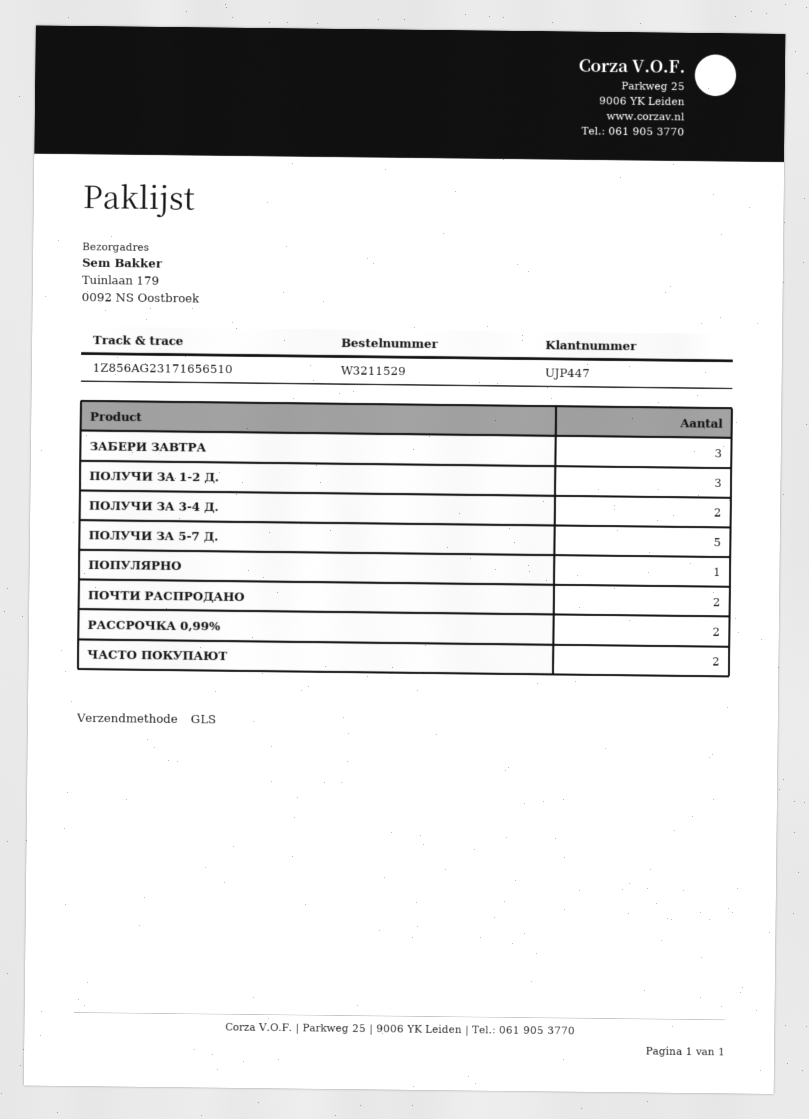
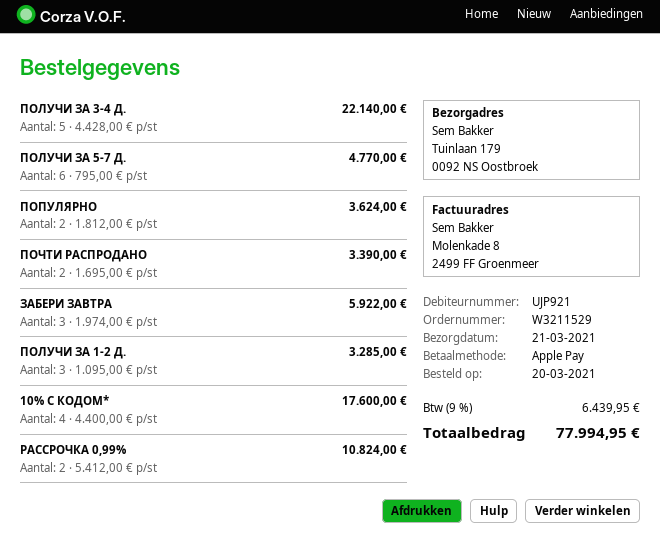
customer number: UJP447 -> UJP921
ПОЛУЧИ ЗА 3-4 Д.: 2 -> 5
ПОЛУЧИ ЗА 5-7 Д.: 5 -> 6
ПОПУЛЯРНО: 1 -> 2
ЧАСТО ПОКУПАЮТ: 2 -> none
10% С КОДОМ*: none -> 4

